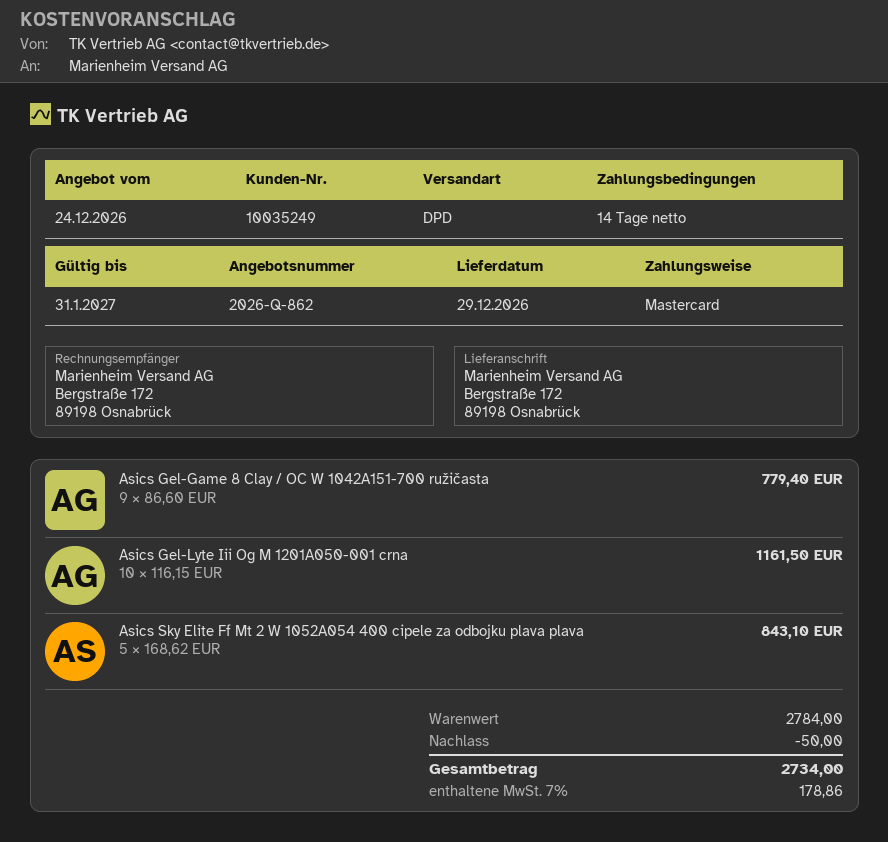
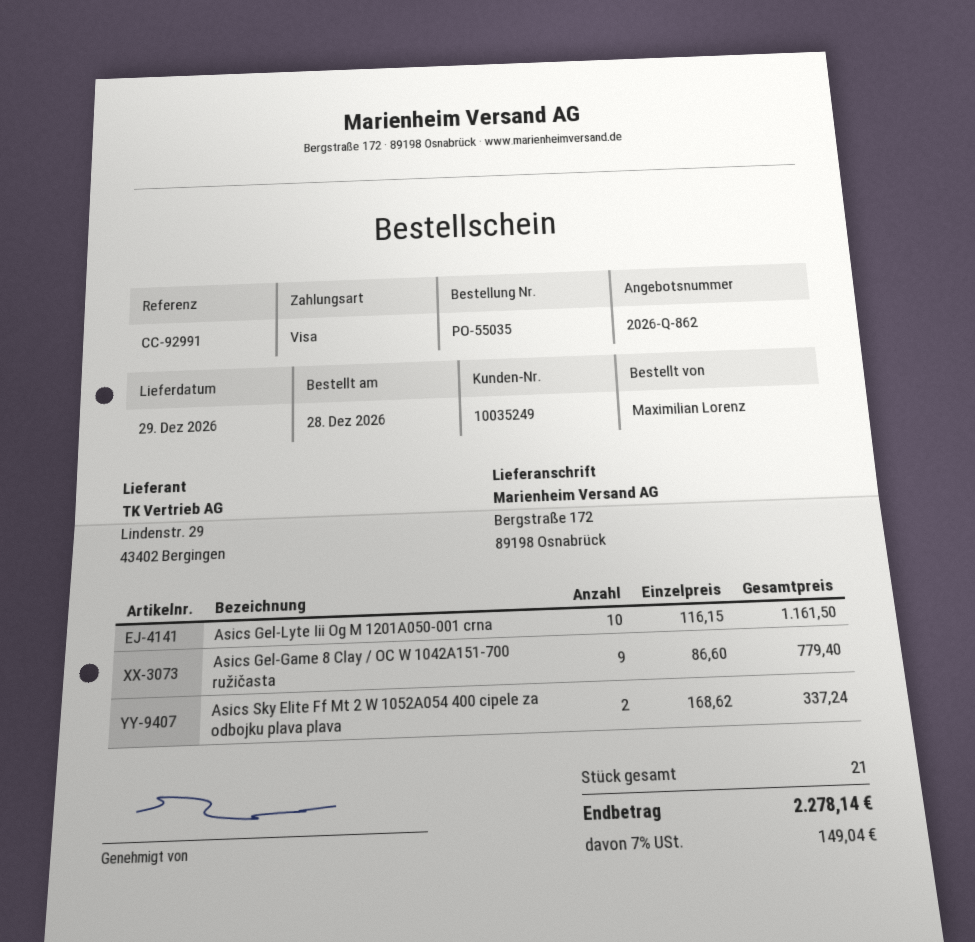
payment method: Mastercard -> Visa
Asics Sky Elite Ff Mt 2 W 1052A054 400 cipele za odbojku plava plava: 5 x 168.62 = 843.10 -> 2 x 168.62 = 337.24
discount: 50.00 -> none
tax: 7% = 178.86 -> 7% = 149.04
total: 2734.00 -> 2278.14

